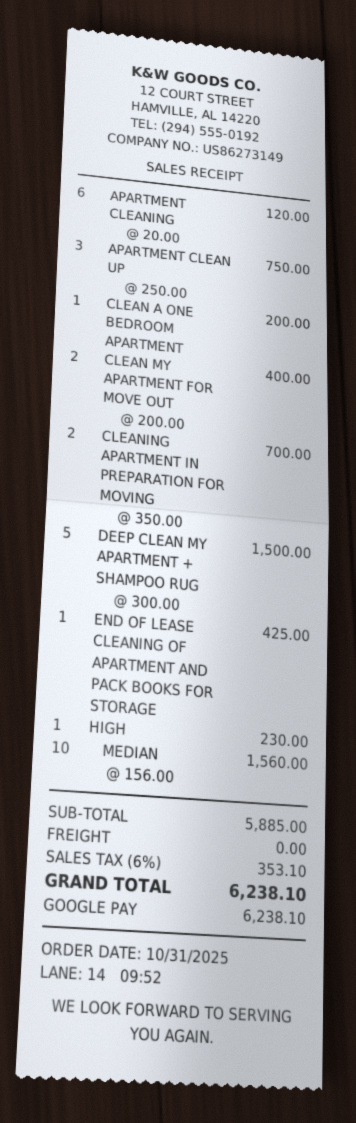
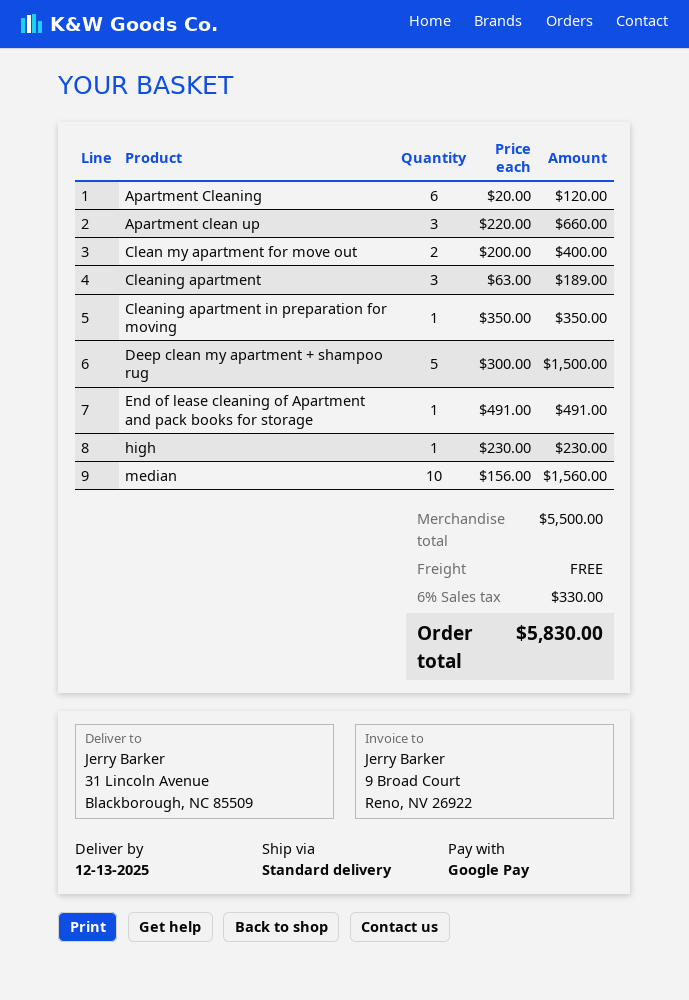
APARTMENT CLEAN UP: 3 x 250.00 = 750.00 -> 3 x 220.00 = 660.00
CLEAN A ONE BEDROOM APARTMENT: 1 x 200.00 = 200.00 -> none
CLEANING APARTMENT IN PREPARATION FOR MOVING: 2 x 350.00 = 700.00 -> 1 x 350.00 = 350.00
END OF LEASE CLEANING OF APARTMENT AND PACK BOOKS FOR STORAGE: 1 x 425.00 = 425.00 -> 1 x 491.00 = 491.00
Cleaning apartment: none -> 3 x 63.00 = 189.00
subtotal: 5885.00 -> 5500.00
tax: 6% = 353.10 -> 6% = 330.00
total: 6238.10 -> 5830.00

